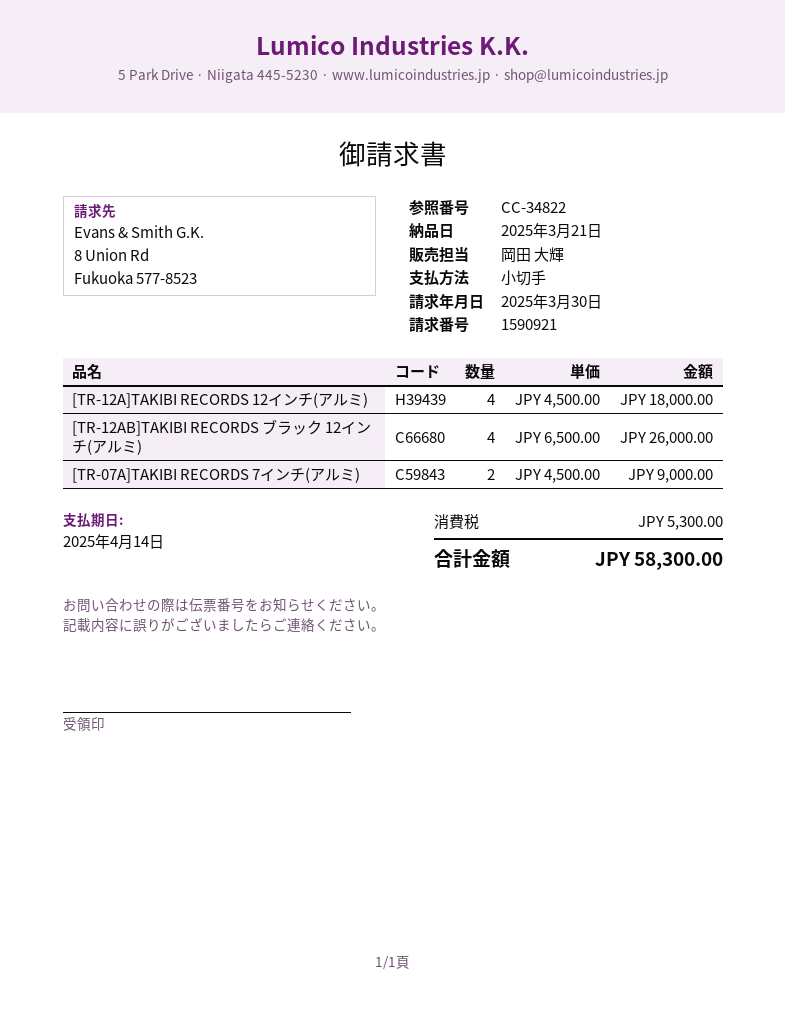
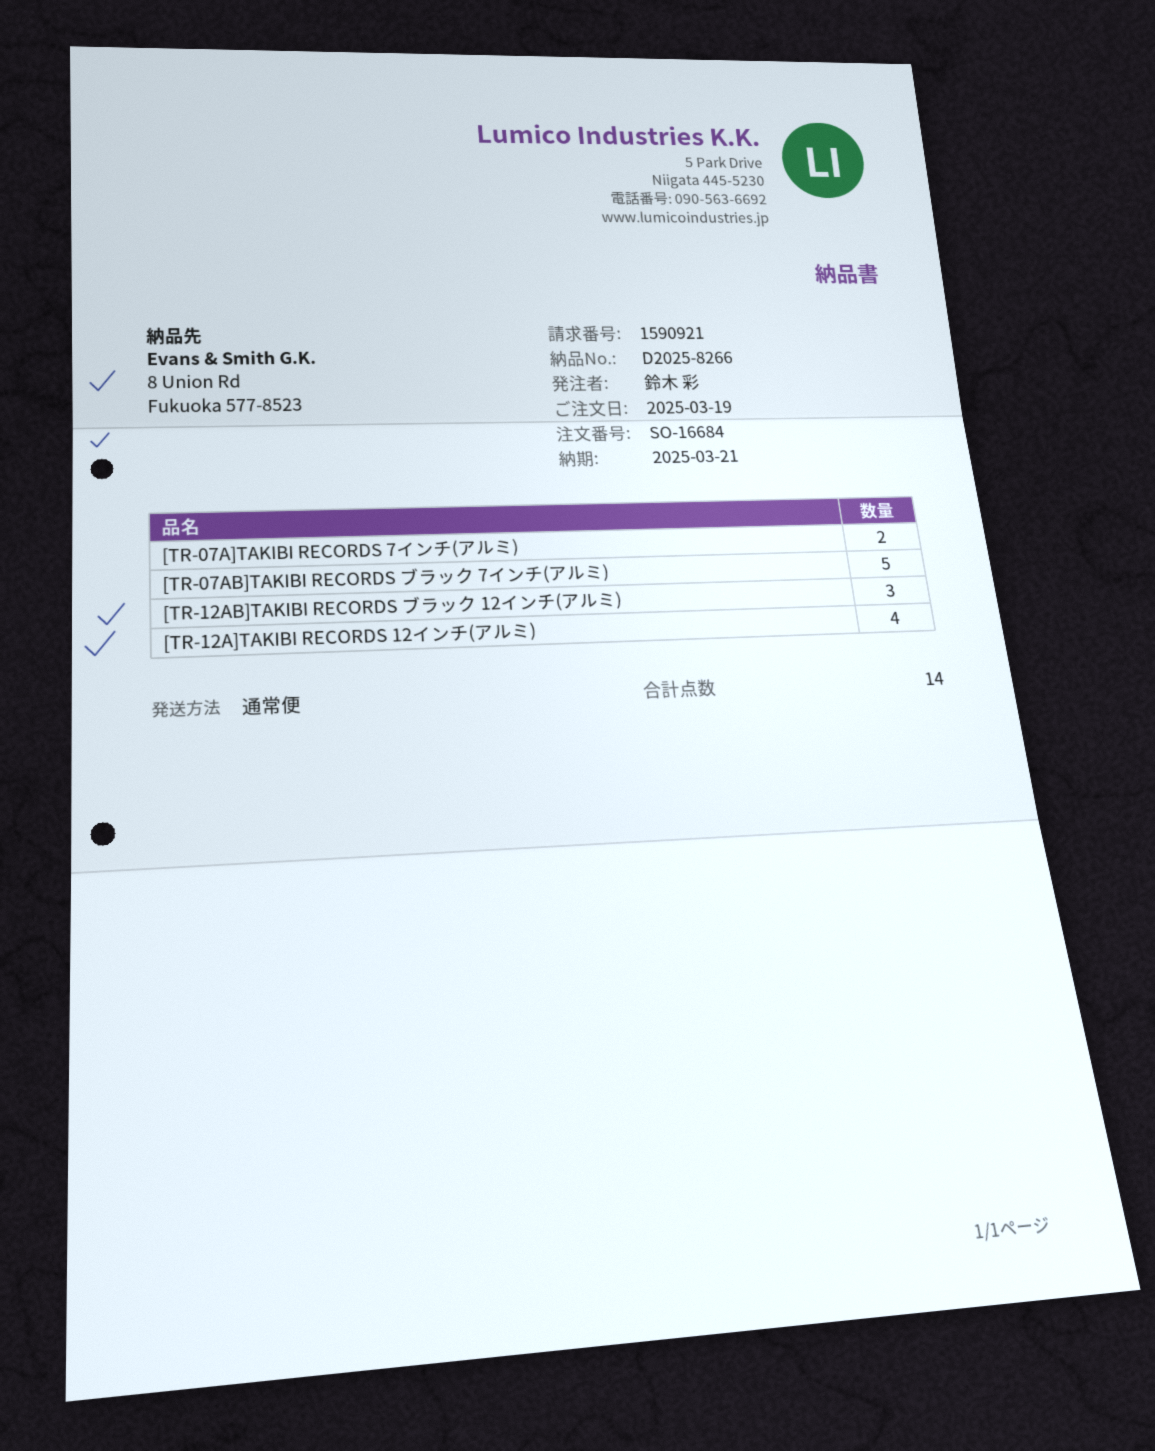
[TR-12AB]TAKIBI RECORDS ブラック 12インチ(アルミ): 4 -> 3
[TR-07AB]TAKIBI RECORDS ブラック 7インチ(アルミ): none -> 5

